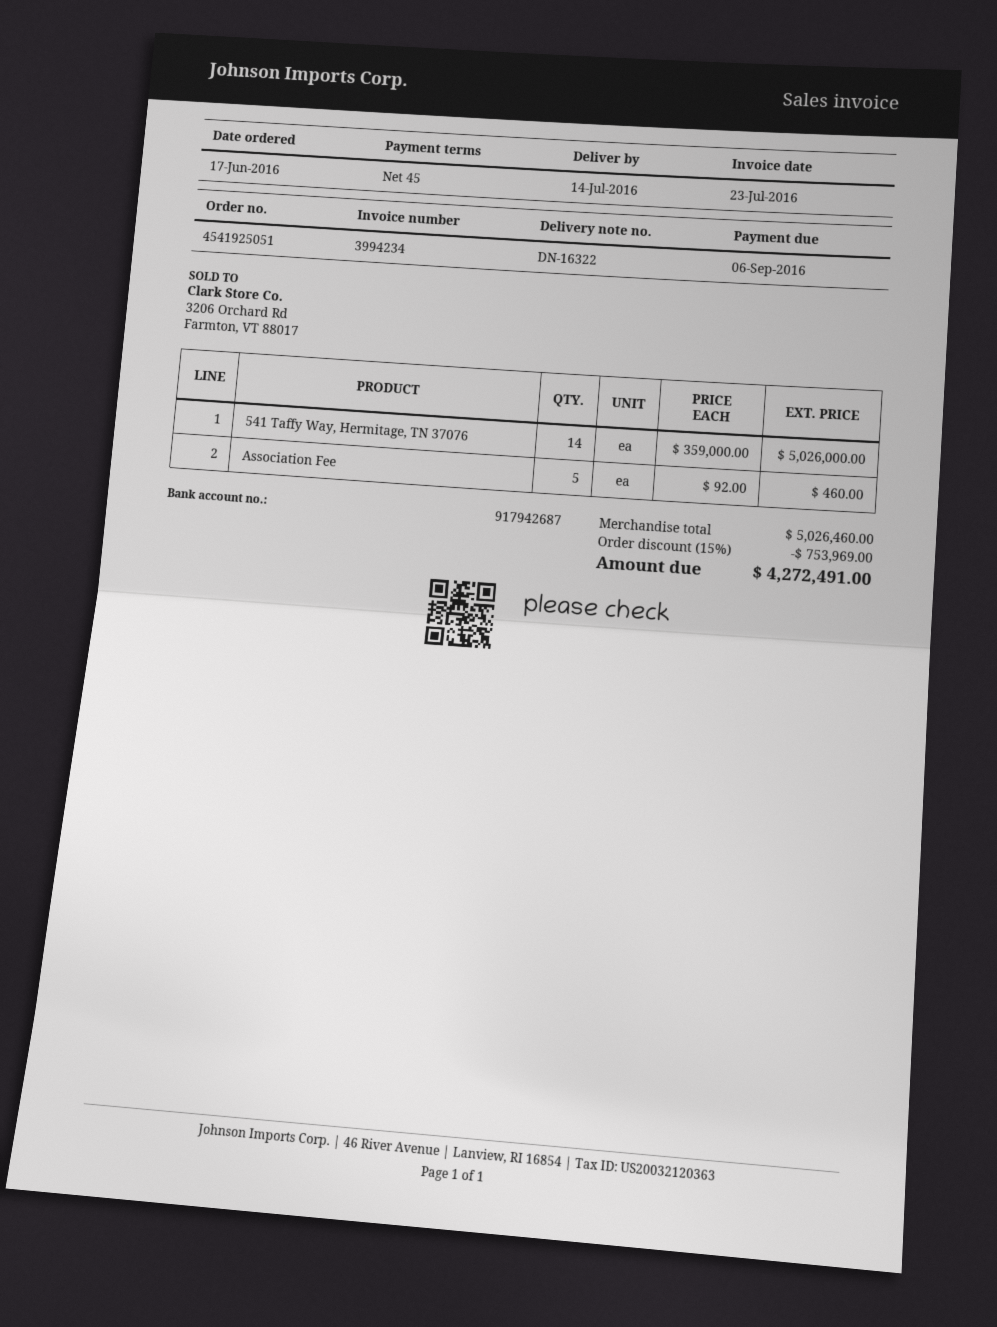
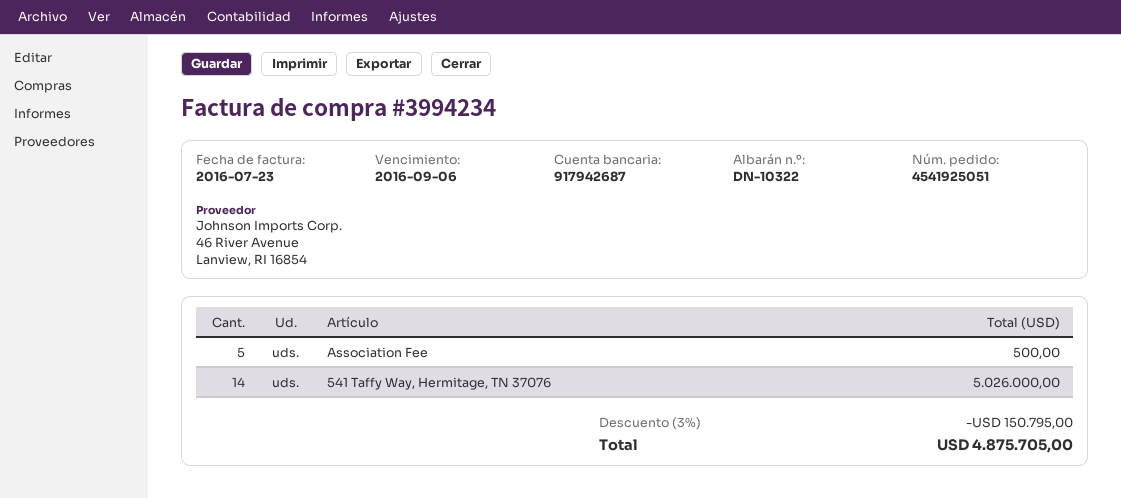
delivery note number: DN-16322 -> DN-10322
Association Fee: 5 for 460.00 -> 5 for 500.00
discount: 15% = 753969.00 -> 3% = 150795.00
total: 4272491.00 -> 4875705.00

